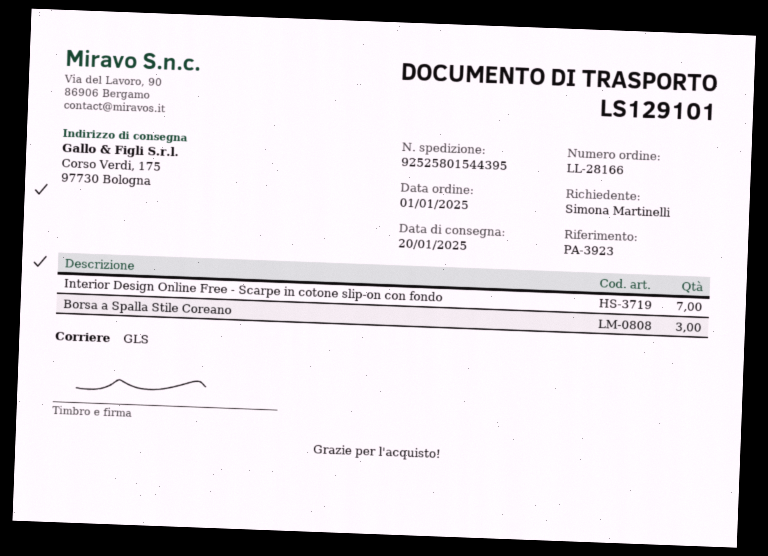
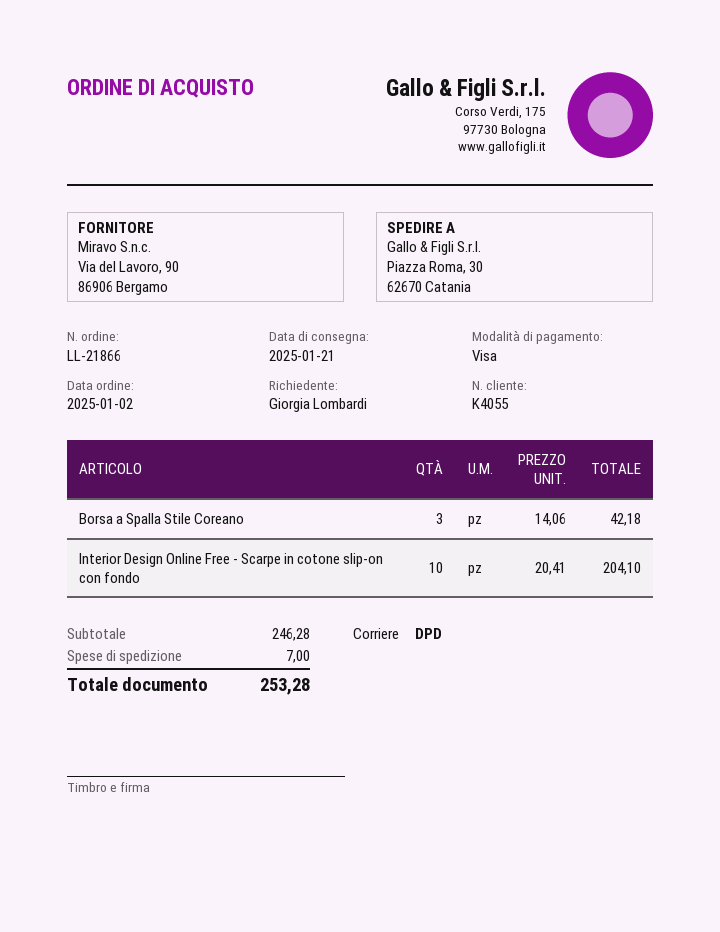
order number: LL-28166 -> LL-21866
order date: 2025-01-01 -> 2025-01-02
delivery date: 2025-01-20 -> 2025-01-21
ordered by: Simona Martinelli -> Giorgia Lombardi
shipping method: GLS -> DPD
ship to: Corso Verdi, 175, 97730 Bologna -> Piazza Roma, 30, 62670 Catania
Interior Design Online Free - Scarpe in cotone slip-on con fondo: 7 -> 10

